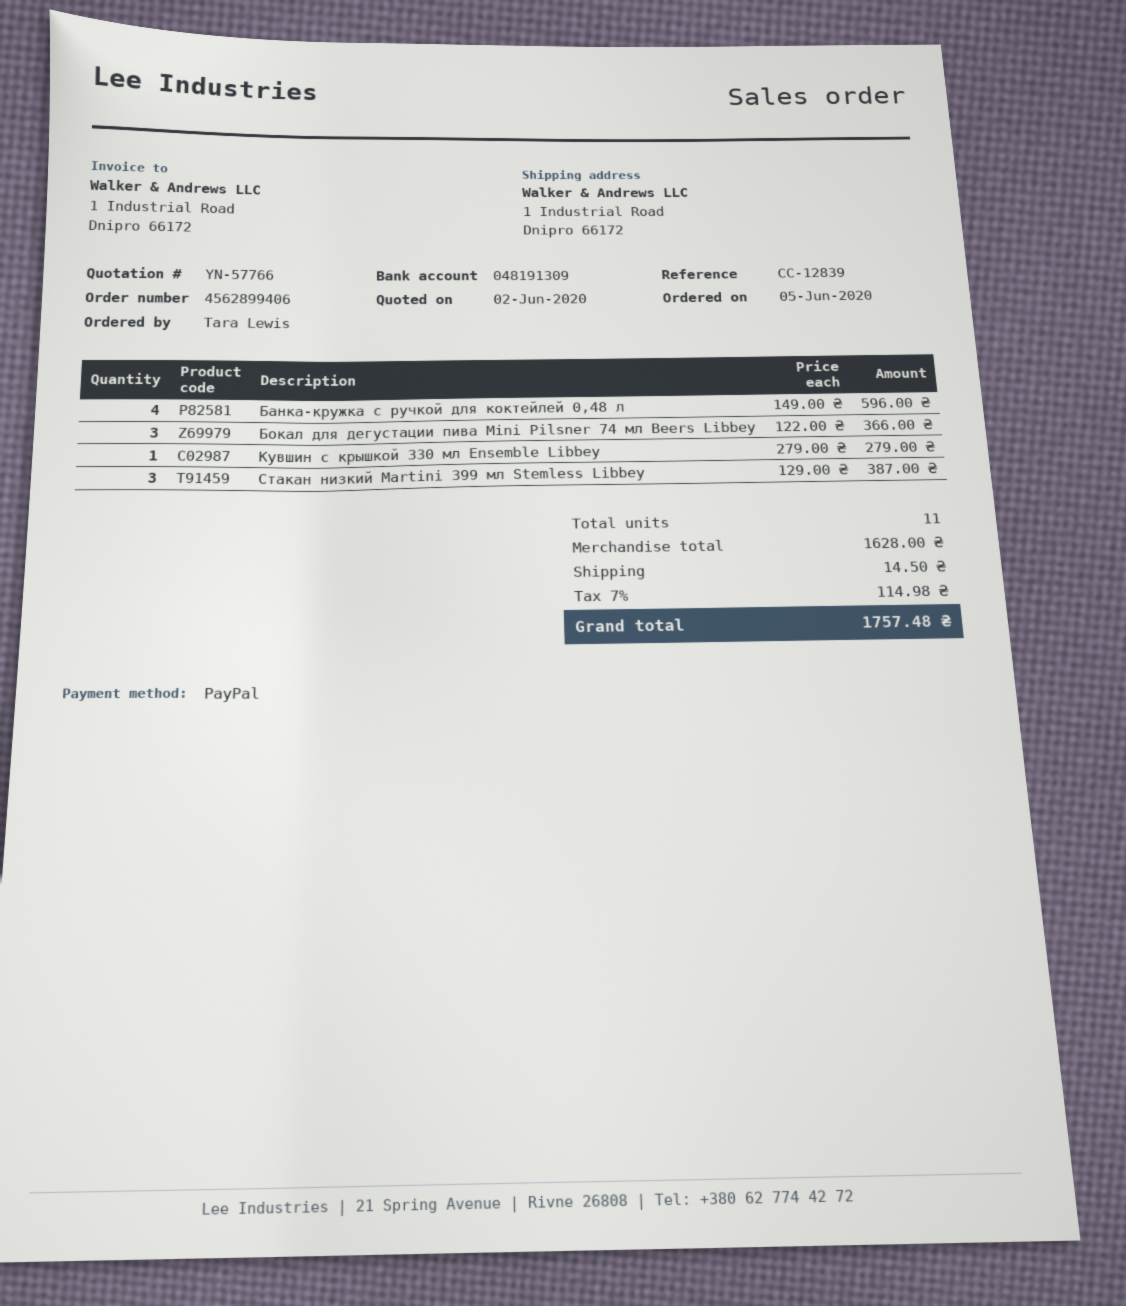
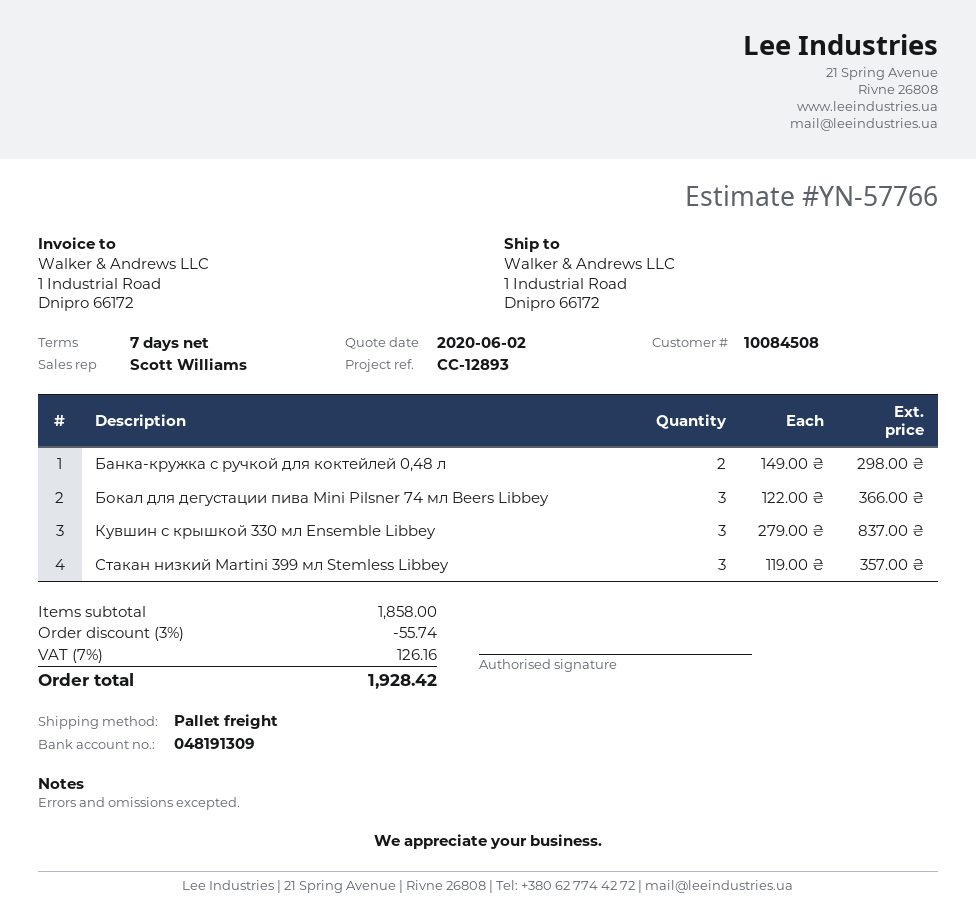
reference: CC-12839 -> CC-12893
Банка-кружка c ручкой для коктейлей 0,48 л: 4 x 149.00 = 596.00 -> 2 x 149.00 = 298.00
Кувшин с крышкой 330 мл Ensemble Libbey: 1 x 279.00 = 279.00 -> 3 x 279.00 = 837.00
Стакан низкий Martini 399 мл Stemless Libbey: 3 x 129.00 = 387.00 -> 3 x 119.00 = 357.00
subtotal: 1628.00 -> 1858.00
discount: none -> 3% = 55.74
shipping: 14.50 -> none
tax: 7% = 114.98 -> 7% = 126.16
total: 1757.48 -> 1928.42

